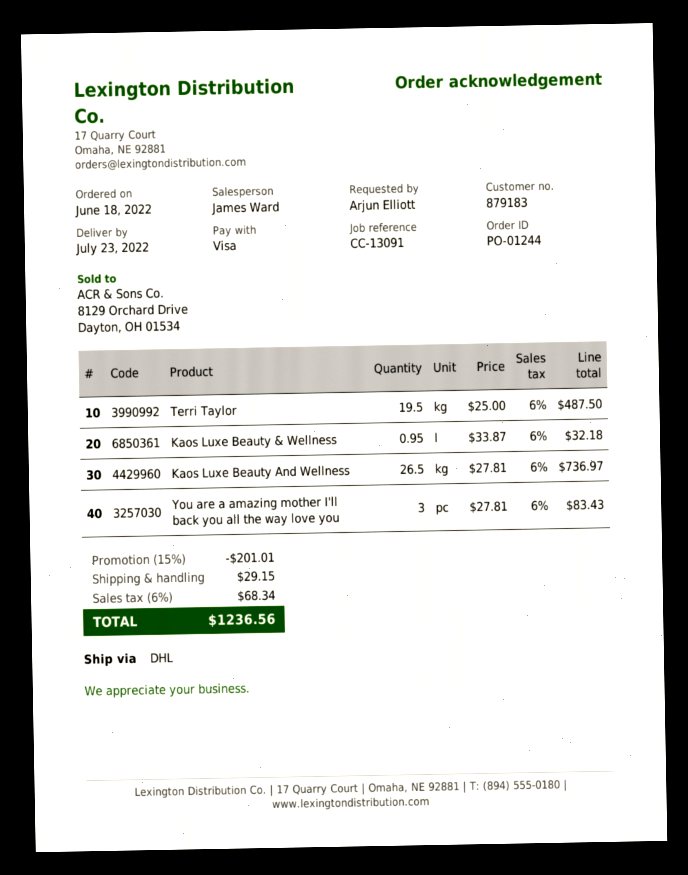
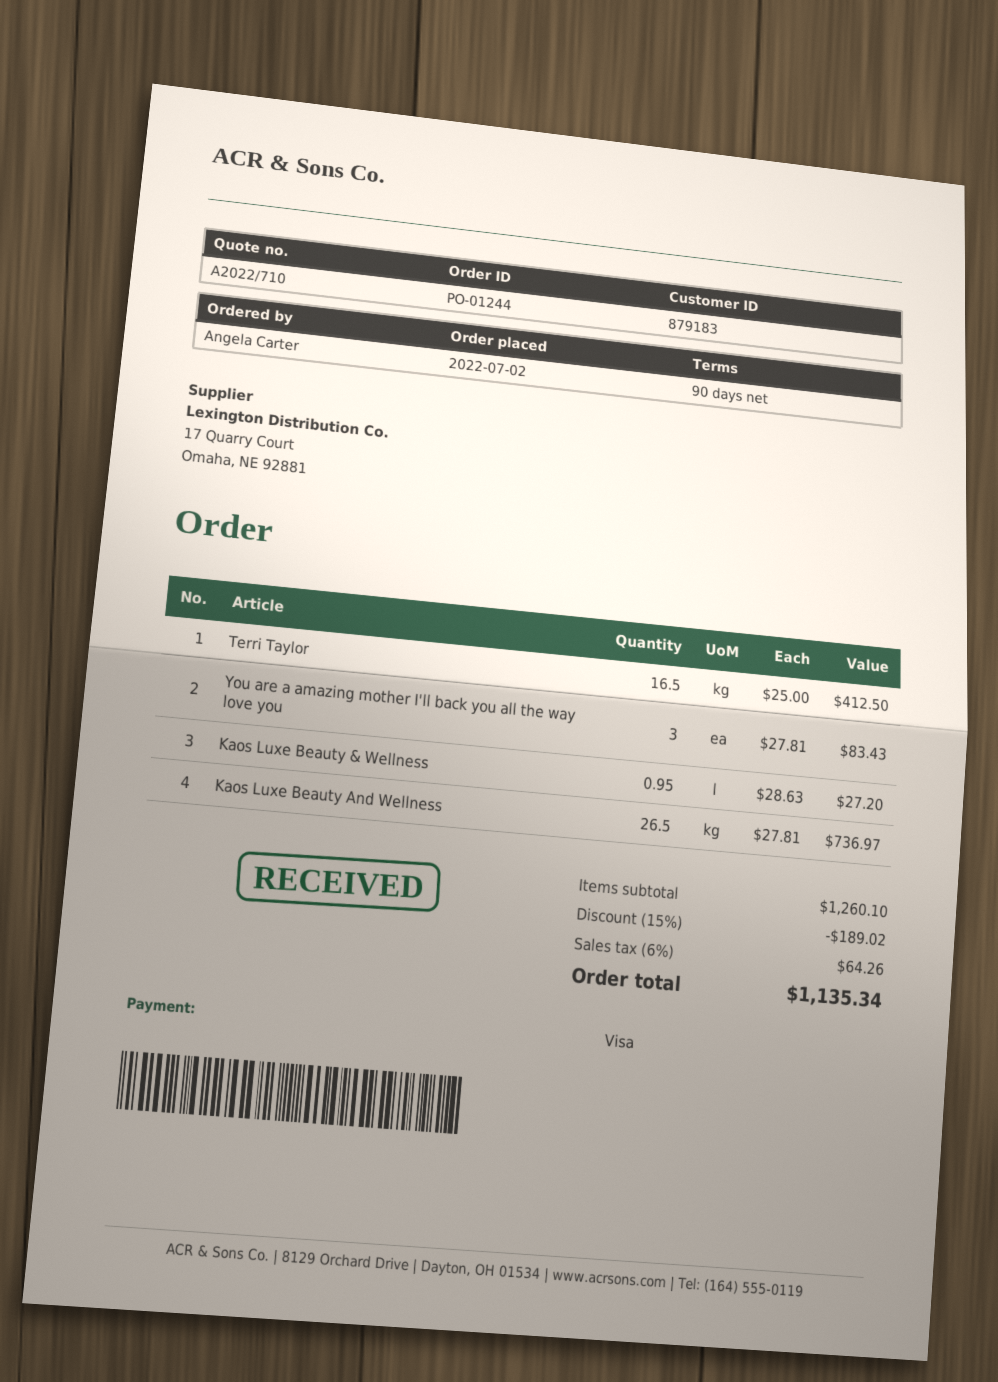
order date: 2022-06-18 -> 2022-07-02
ordered by: Arjun Elliott -> Angela Carter
Terri Taylor: 19.5 x 25.00 = 487.50 -> 16.5 x 25.00 = 412.50
Kaos Luxe Beauty & Wellness: 0.95 x 33.87 = 32.18 -> 0.95 x 28.63 = 27.20
discount: 15% = 201.01 -> 15% = 189.02
shipping: 29.15 -> none
tax: 6% = 68.34 -> 6% = 64.26
total: 1236.56 -> 1135.34

